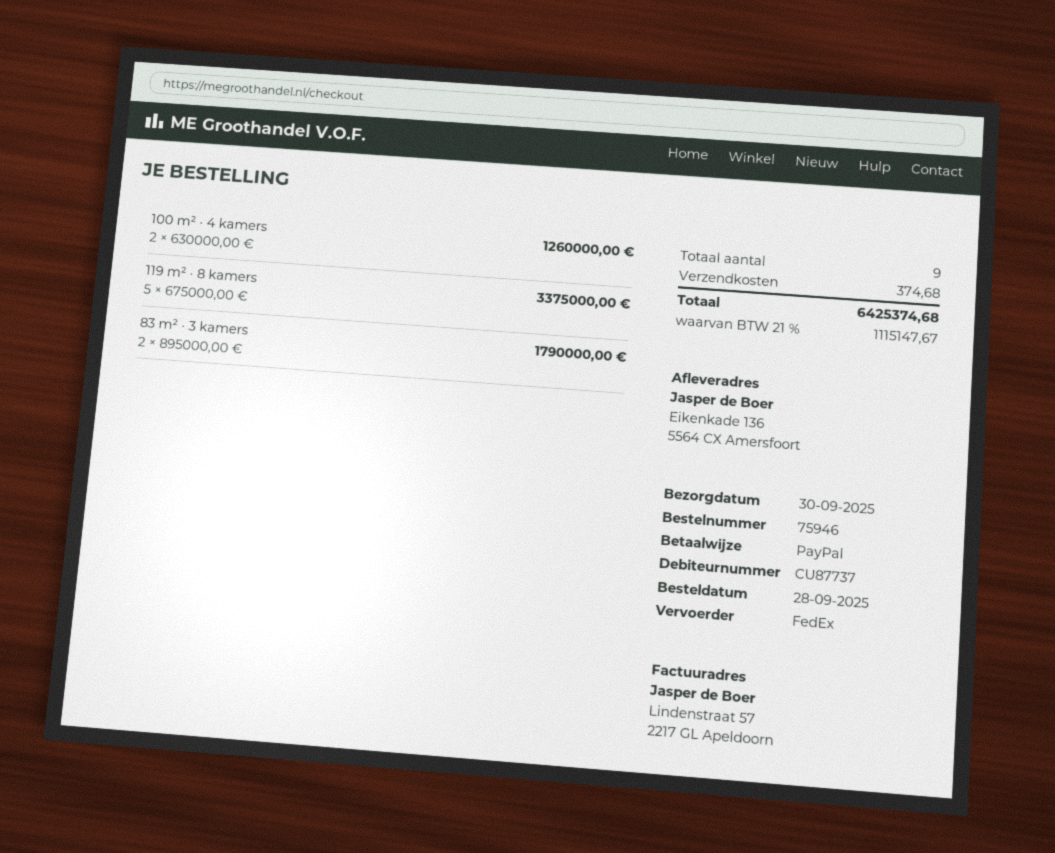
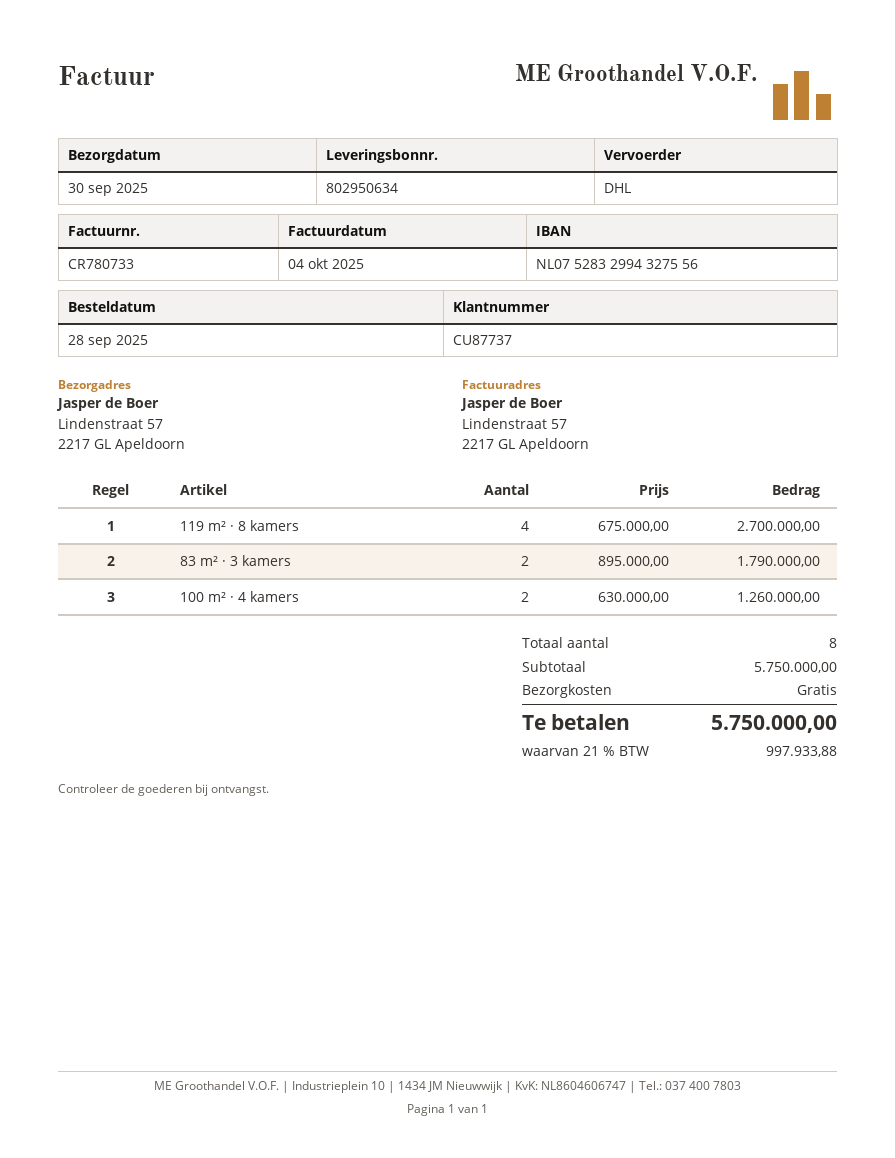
shipping method: FedEx -> DHL
ship to: Eikenkade 136, 5564 CX Amersfoort -> Lindenstraat 57, 2217 GL Apeldoorn
119 m² · 8 kamers: 5 x 675000.00 = 3375000.00 -> 4 x 675000.00 = 2700000.00
total quantity: 9 -> 8
shipping: 374.68 -> 0.00
tax: 21% = 1115147.67 -> 21% = 997933.88
total: 6425374.68 -> 5750000.00

